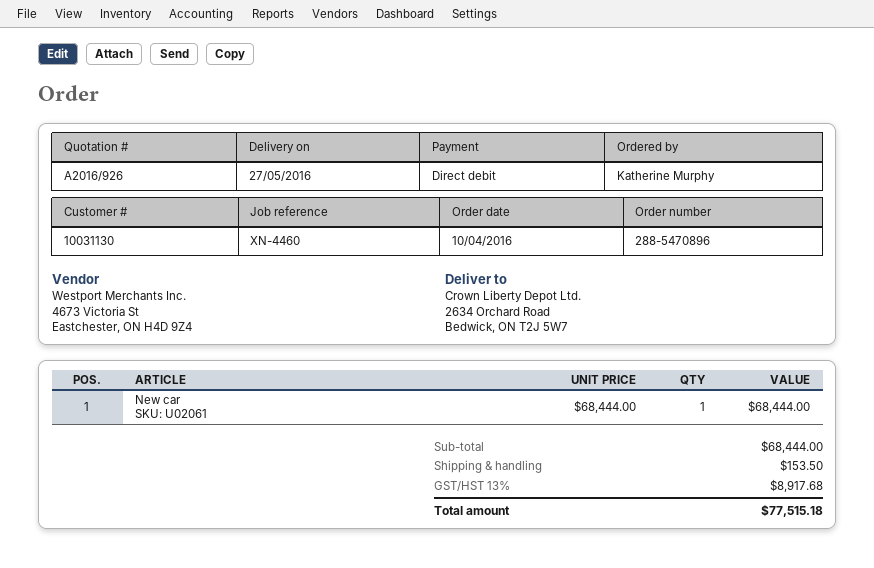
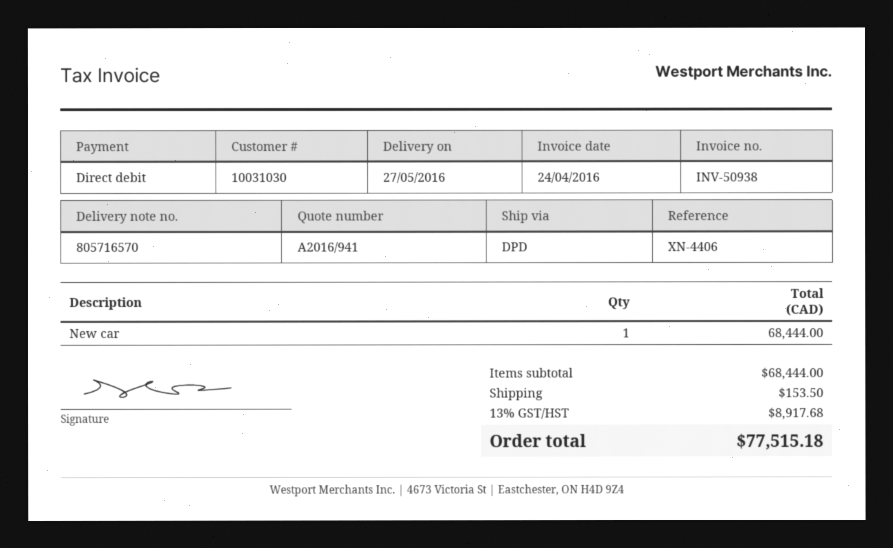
quote number: A2016/926 -> A2016/941
customer number: 10031130 -> 10031030
reference: XN-4460 -> XN-4406

